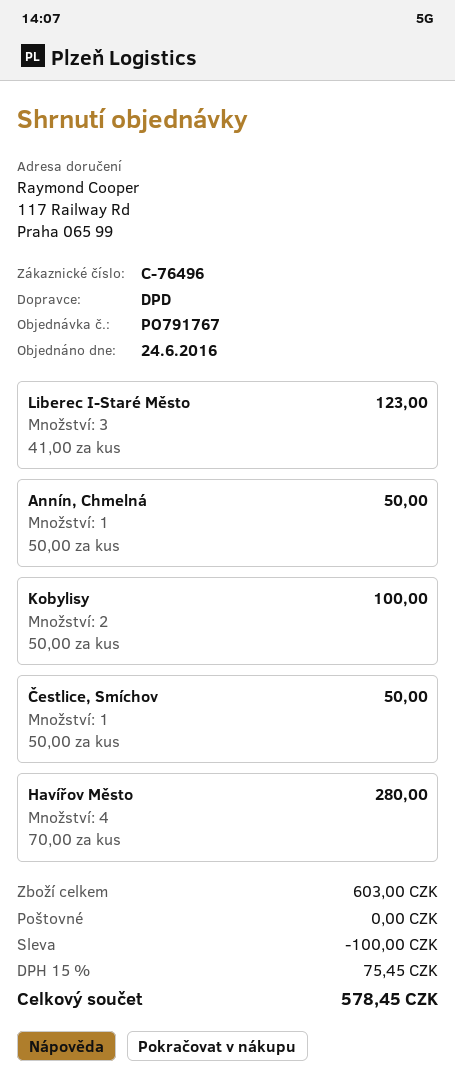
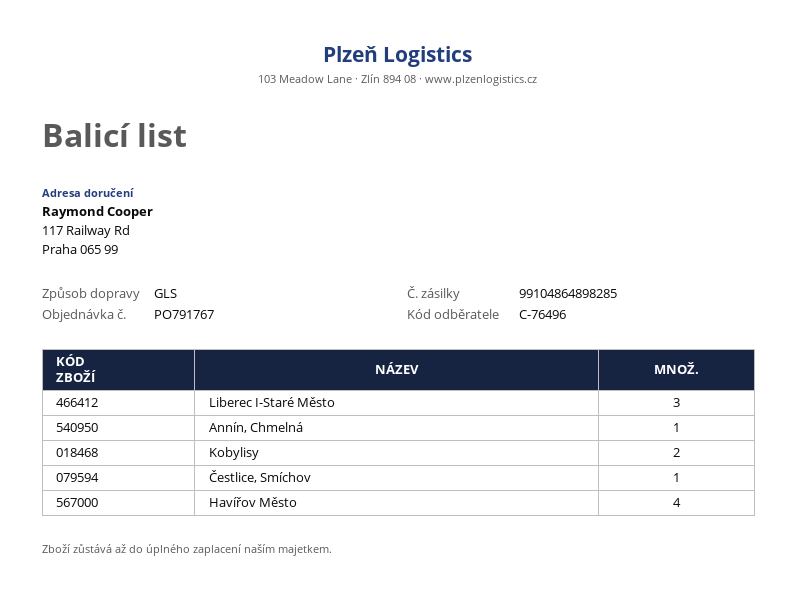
shipping method: DPD -> GLS

